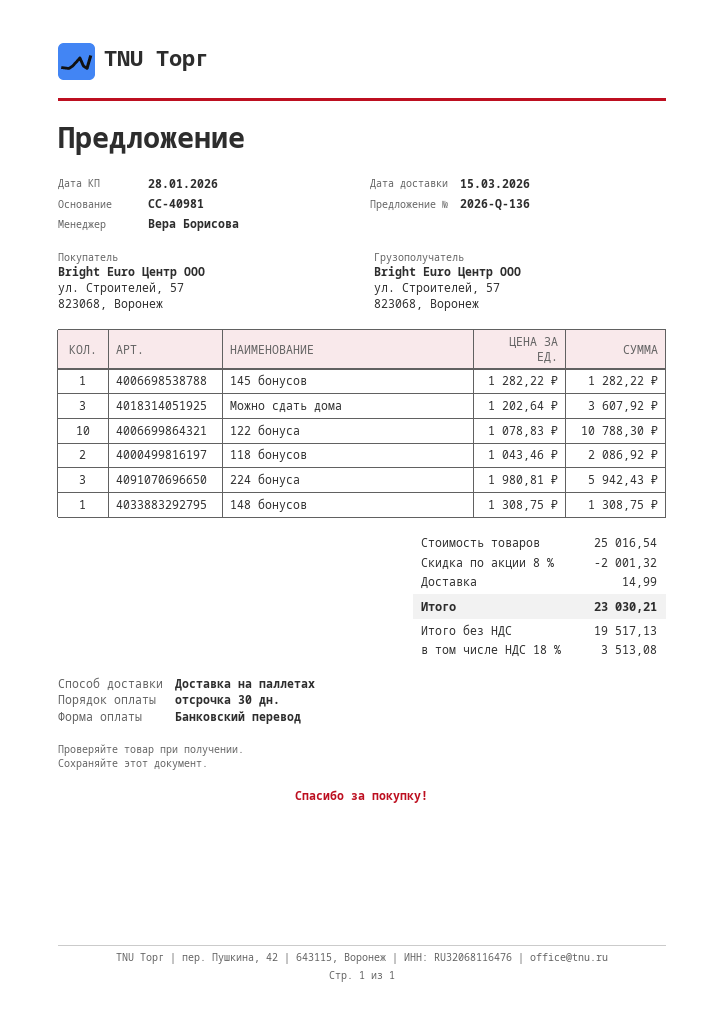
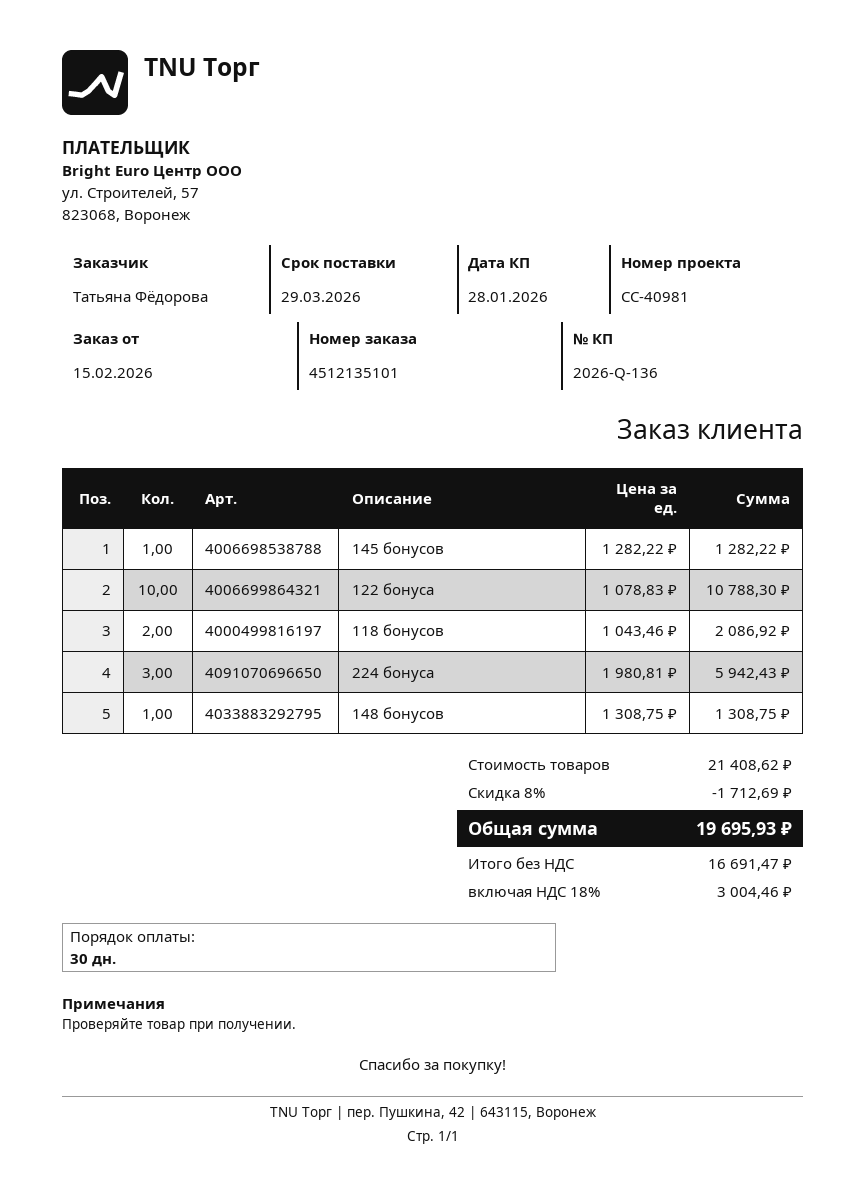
delivery date: 2026-03-15 -> 2026-03-29
Можно сдать дома: 3 x 1202.64 = 3607.92 -> none
subtotal: 25016.54 -> 21408.62
discount: 8% = 2001.32 -> 8% = 1712.69
shipping: 14.99 -> none
net: 19517.13 -> 16691.47
tax: 18% = 3513.08 -> 18% = 3004.46
total: 23030.21 -> 19695.93

